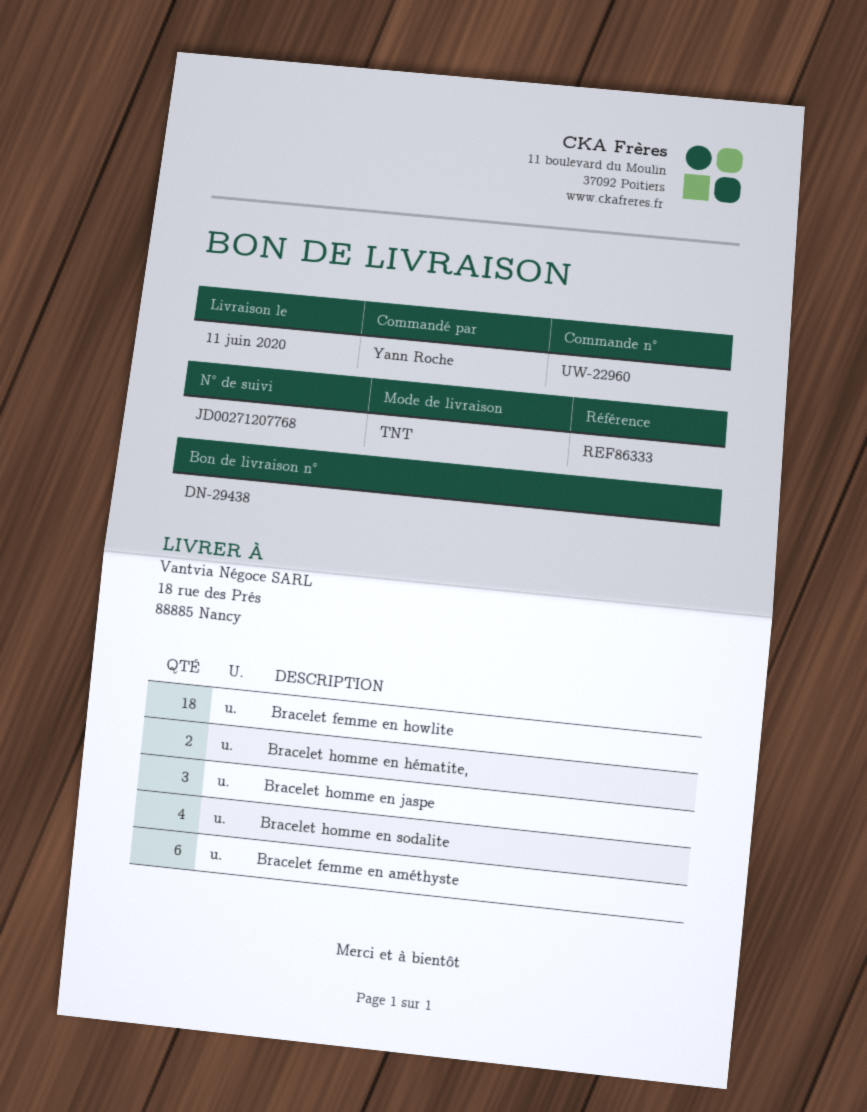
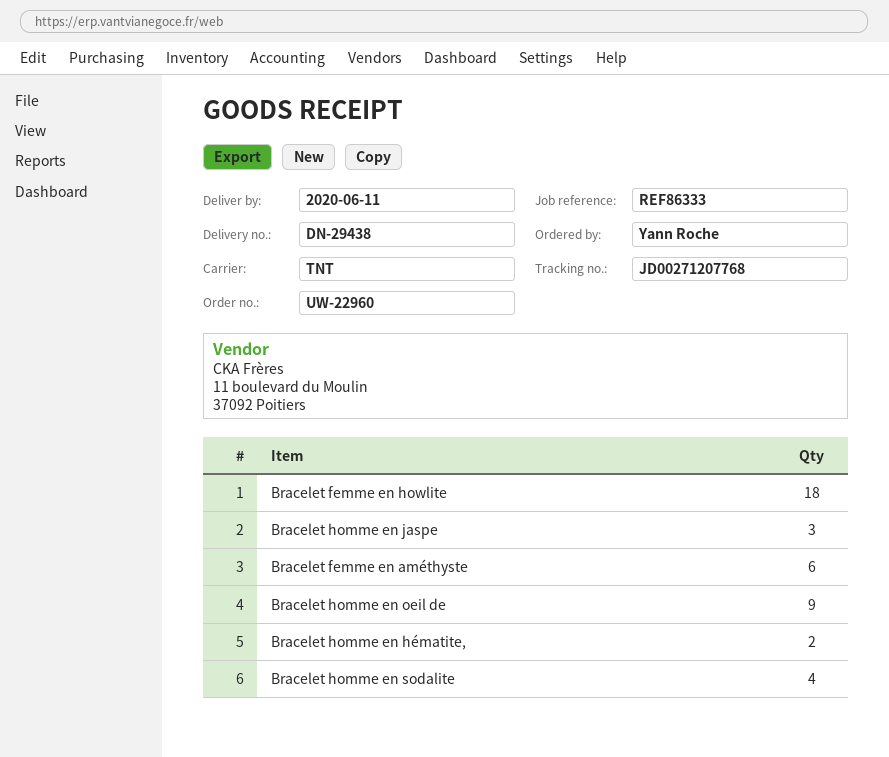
Bracelet homme en oeil de: none -> 9

